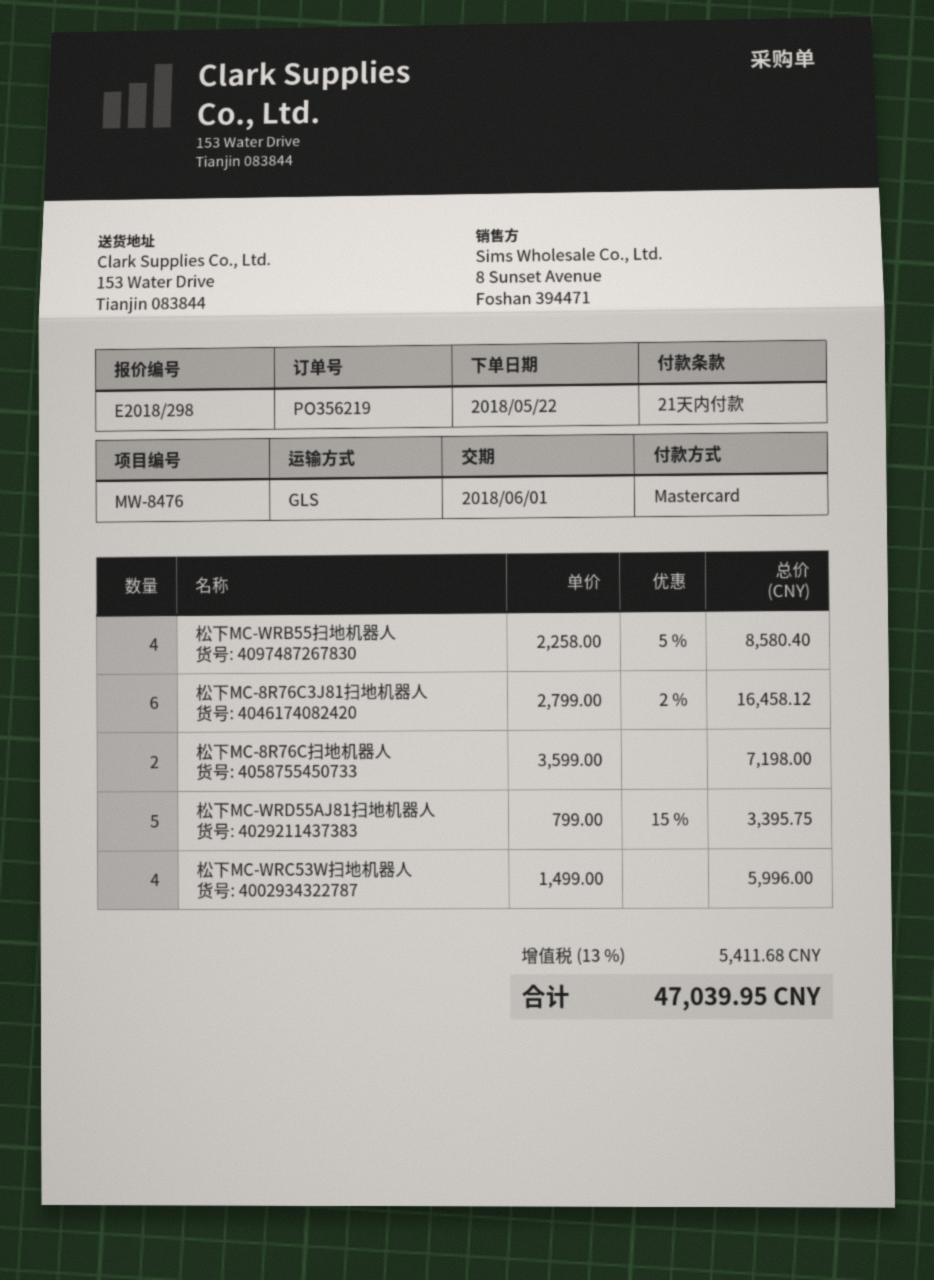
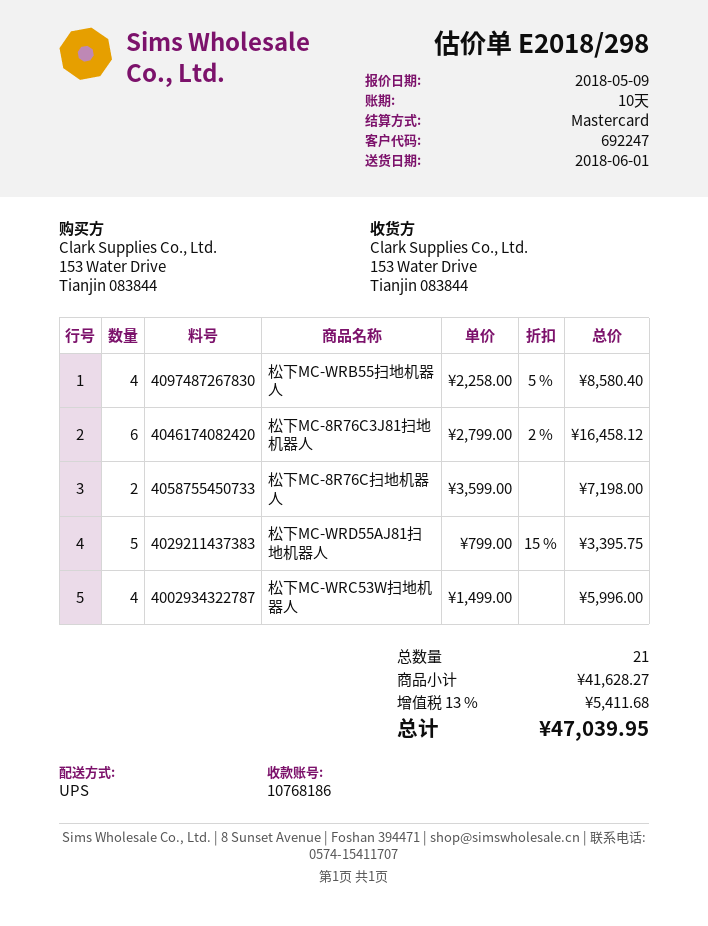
payment terms: 21 days -> 10 days
shipping method: GLS -> UPS

